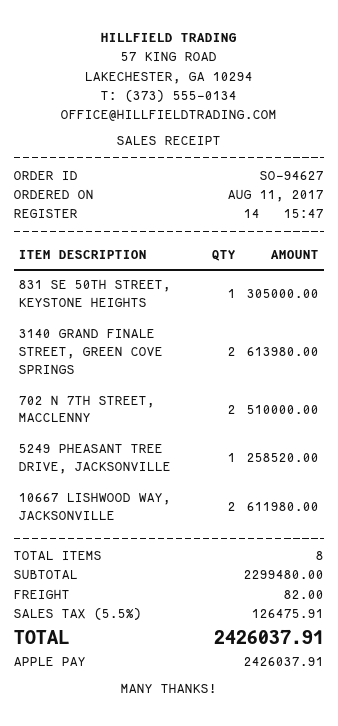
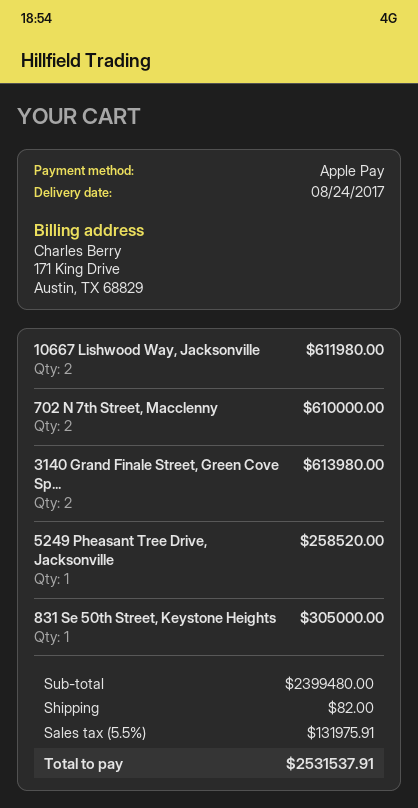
702 N 7TH STREET, MACCLENNY: 2 for 510000.00 -> 2 for 610000.00
subtotal: 2299480.00 -> 2399480.00
tax: 5.5% = 126475.91 -> 5.5% = 131975.91
total: 2426037.91 -> 2531537.91

